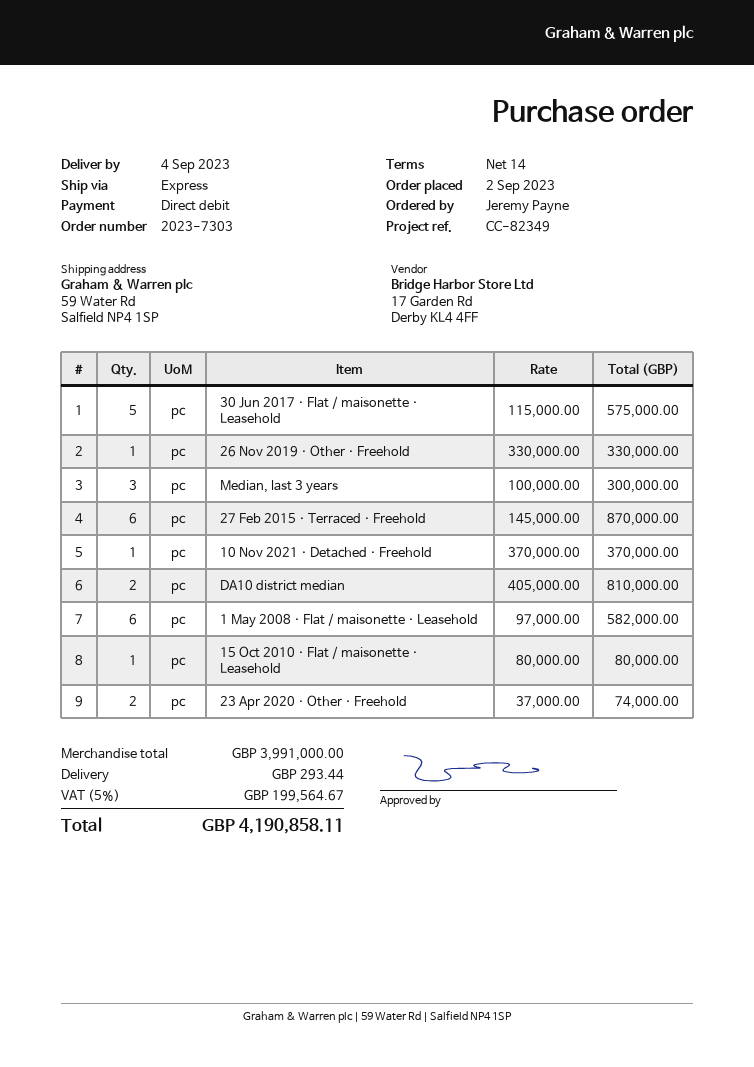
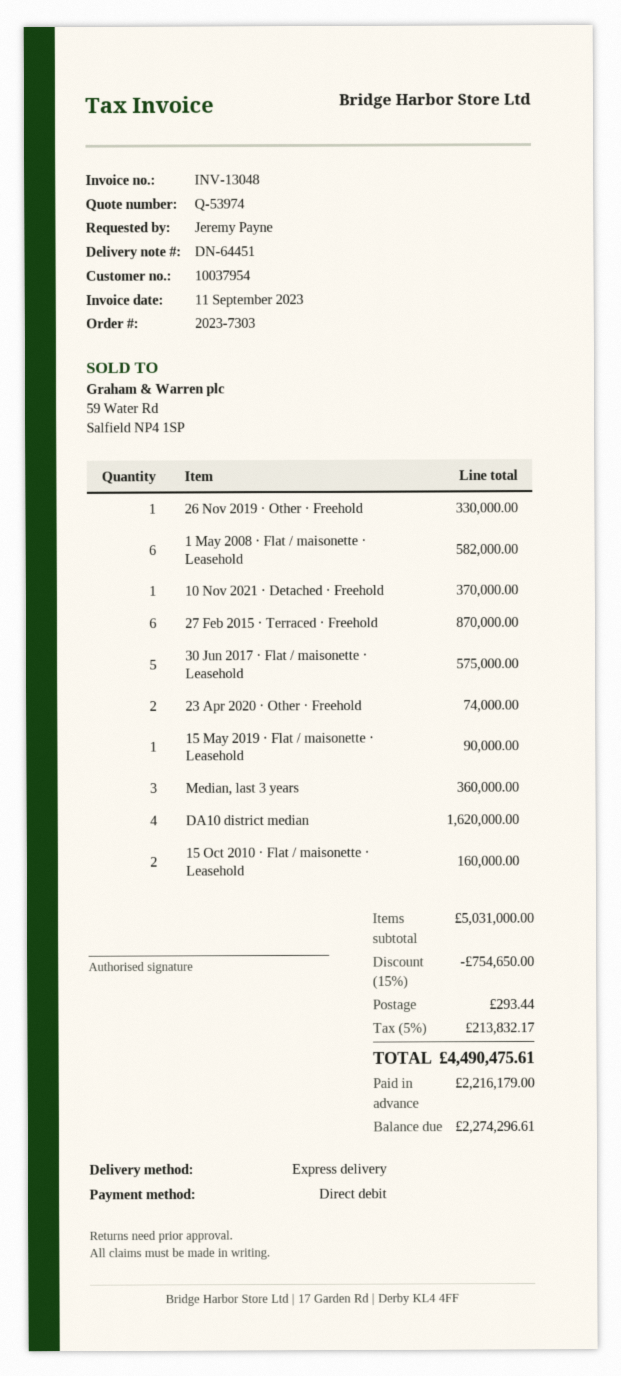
Median, last 3 years: 3 for 300000.00 -> 3 for 360000.00
DA10 district median: 2 for 810000.00 -> 4 for 1620000.00
15 Oct 2010 · Flat / maisonette · Leasehold: 1 for 80000.00 -> 2 for 160000.00
15 May 2019 · Flat / maisonette · Leasehold: none -> 1 for 90000.00
subtotal: 3991000.00 -> 5031000.00
discount: none -> 15% = 754650.00
tax: 5% = 199564.67 -> 5% = 213832.17
total: 4190858.11 -> 4490475.61

